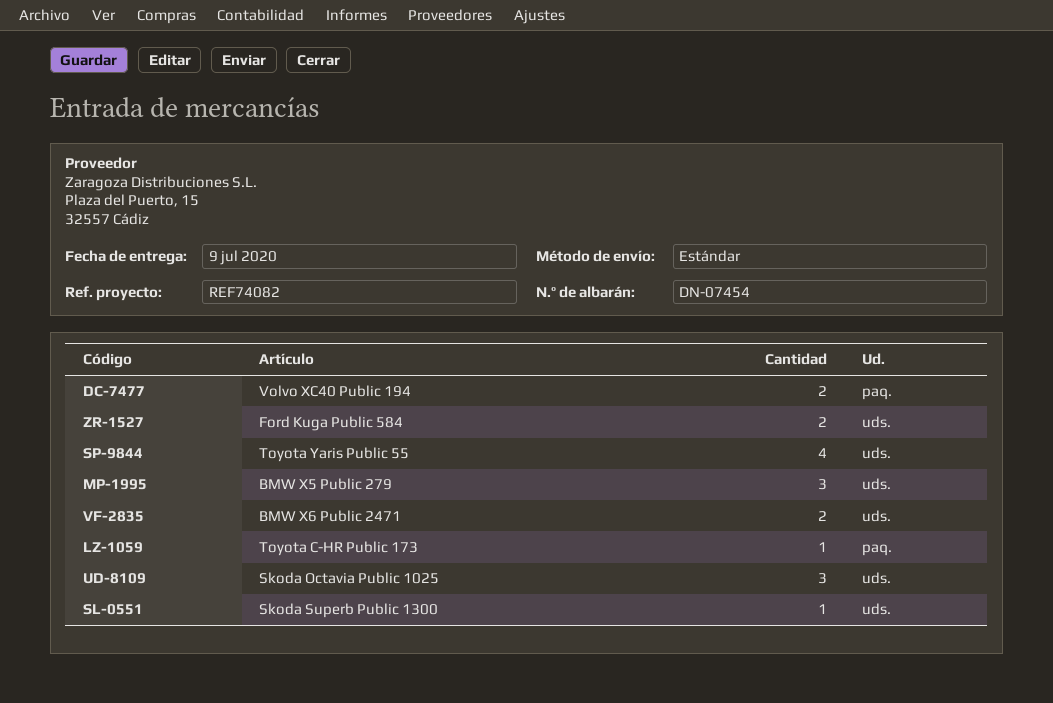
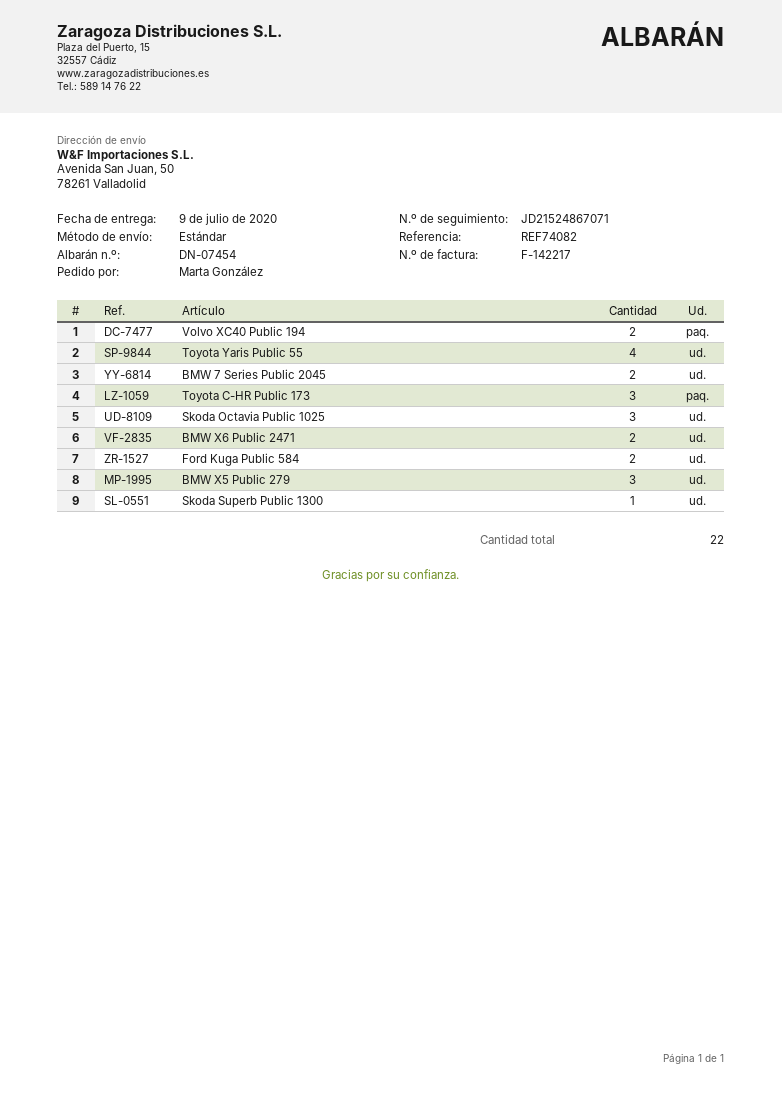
Toyota C-HR Public 173: 1 -> 3
BMW 7 Series Public 2045: none -> 2

